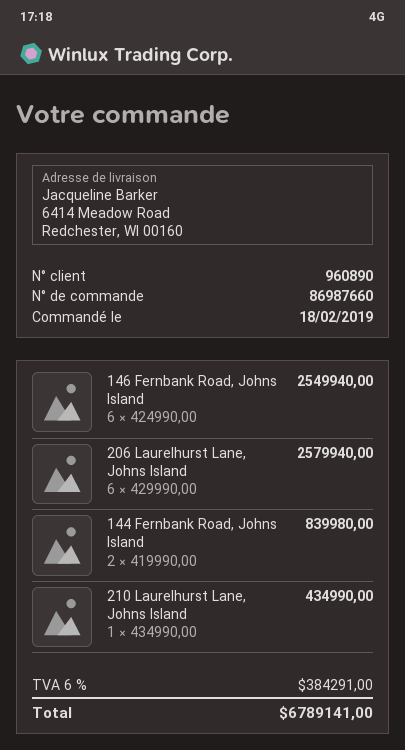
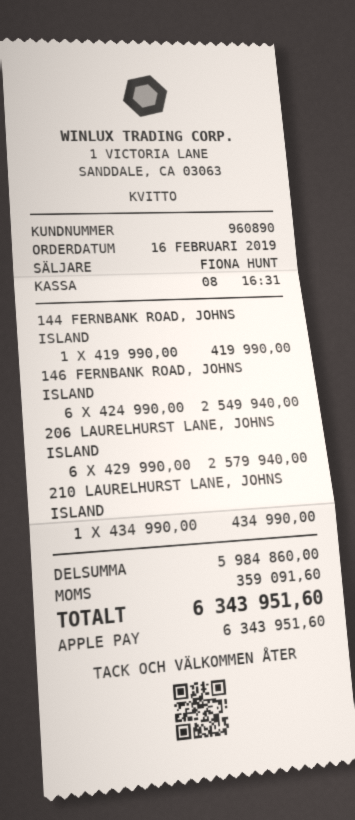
order date: 2019-02-18 -> 2019-02-16
144 Fernbank Road, Johns Island: 2 x 419990.00 = 839980.00 -> 1 x 419990.00 = 419990.00
tax: 384291.00 -> 359091.60
total: 6789141.00 -> 6343951.60

